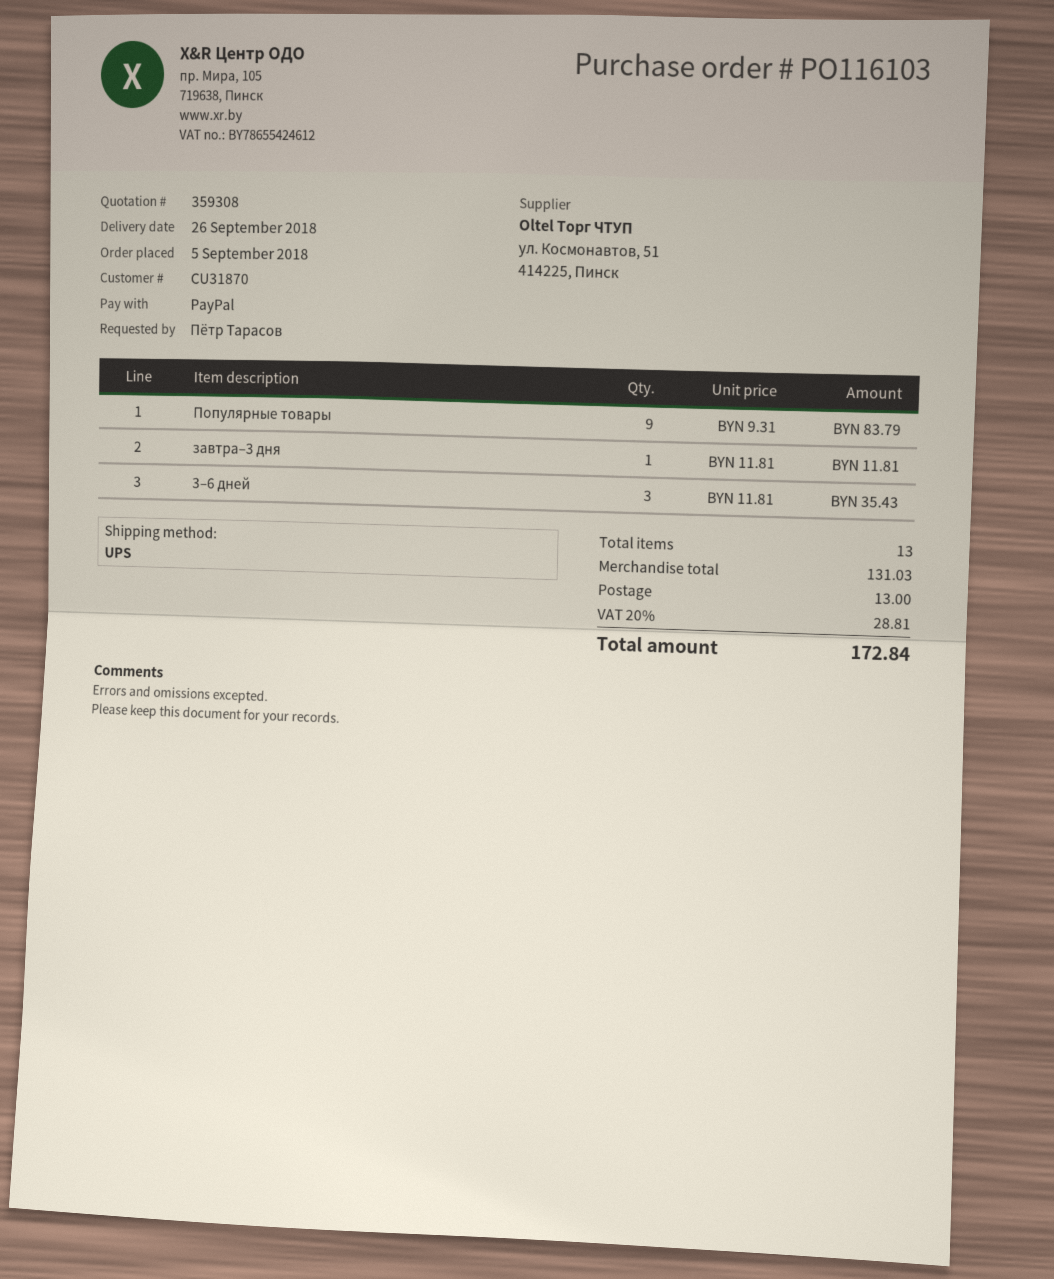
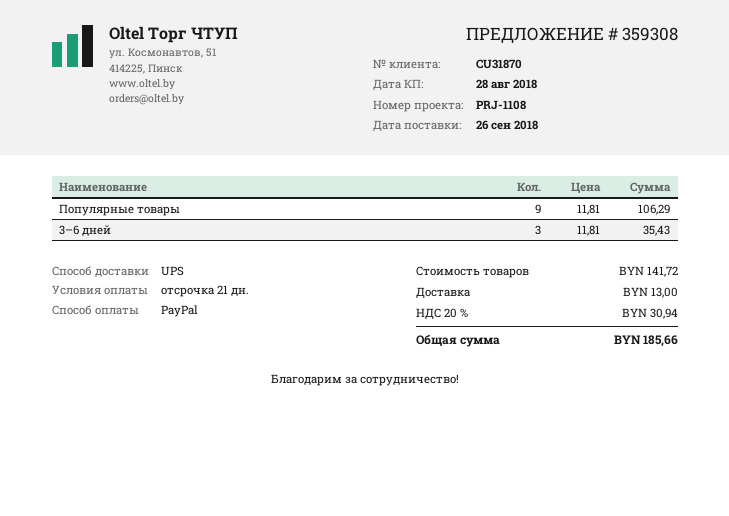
Популярные товары: 9 x 9.31 = 83.79 -> 9 x 11.81 = 106.29
завтра–3 дня: 1 x 11.81 = 11.81 -> none
subtotal: 131.03 -> 141.72
tax: 20% = 28.81 -> 20% = 30.94
total: 172.84 -> 185.66

